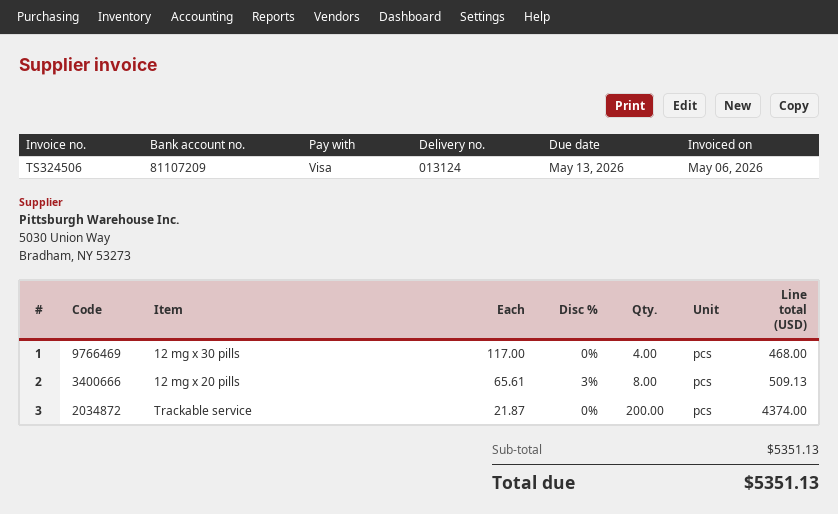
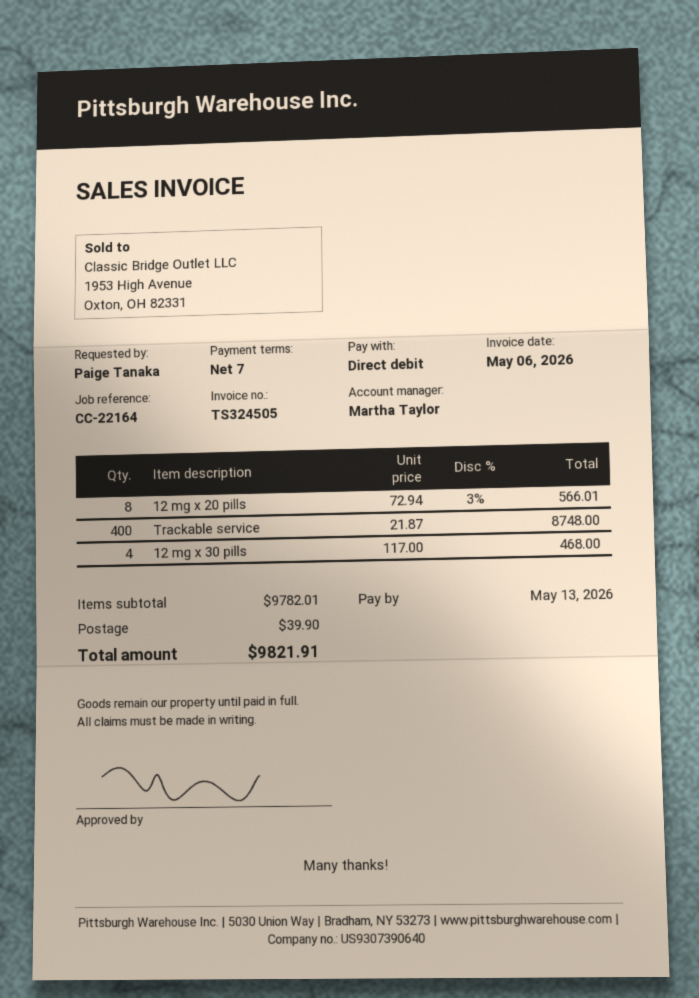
invoice number: TS324506 -> TS324505
payment method: Visa -> direct debit
12 mg x 20 pills: 8 x 65.61 - 3% = 509.13 -> 8 x 72.94 - 3% = 566.01
Trackable service: 200 x 21.87 = 4374.00 -> 400 x 21.87 = 8748.00
subtotal: 5351.13 -> 9782.01
shipping: none -> 39.90
total: 5351.13 -> 9821.91

